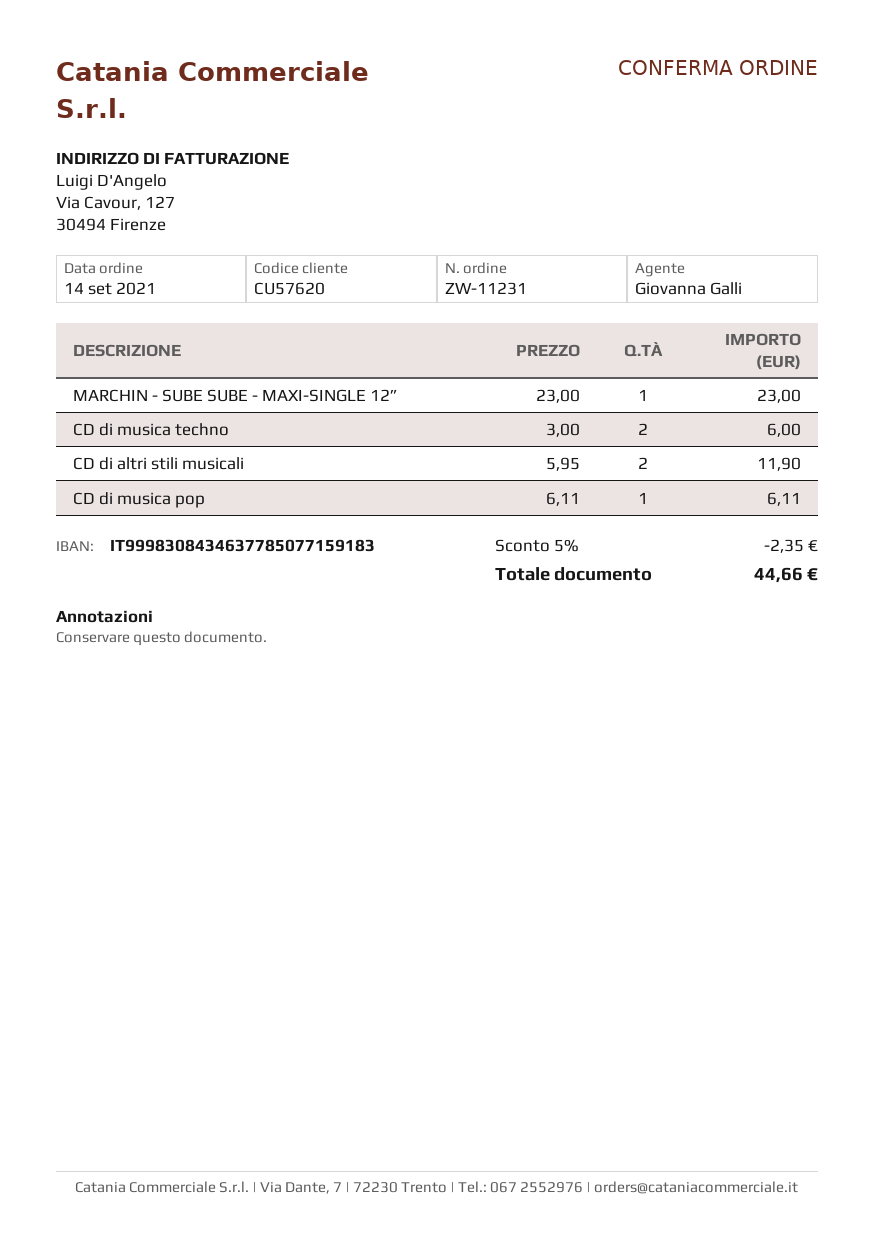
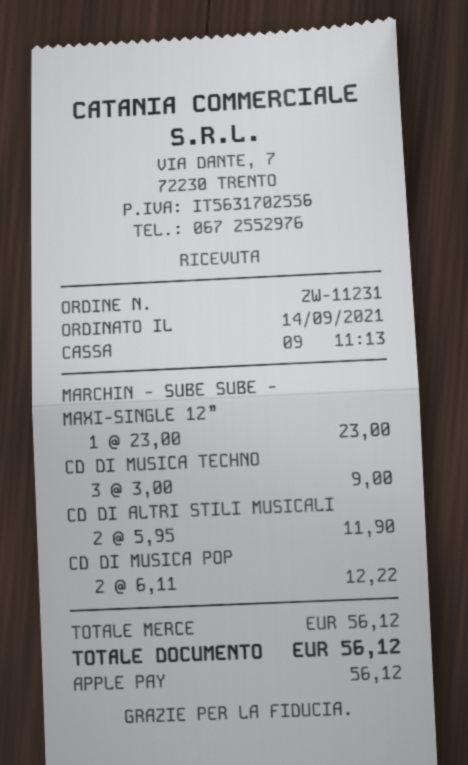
CD di musica techno: 2 x 3.00 = 6.00 -> 3 x 3.00 = 9.00
CD di musica pop: 1 x 6.11 = 6.11 -> 2 x 6.11 = 12.22
discount: 5% = 2.35 -> none
total: 44.66 -> 56.12

